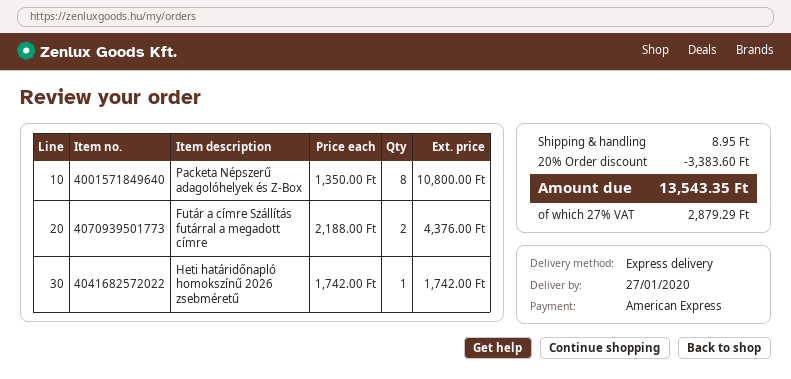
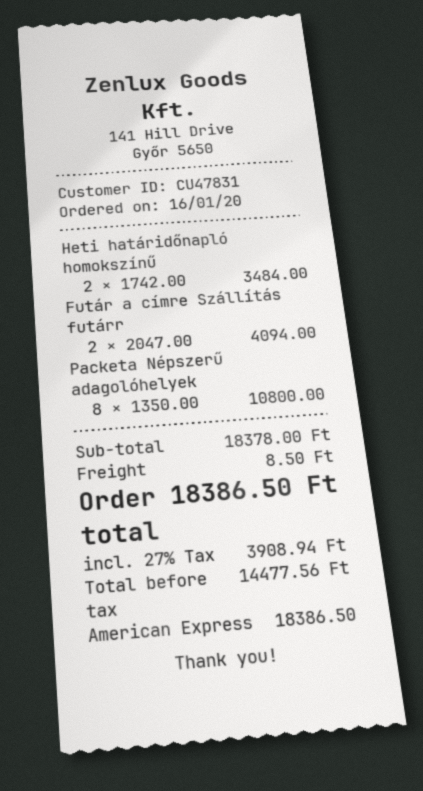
Futár a címre Szállítás futárral a megadott címre: 2 x 2188.00 = 4376.00 -> 2 x 2047.00 = 4094.00
Heti határidőnapló homokszínű 2026 zsebméretű: 1 x 1742.00 = 1742.00 -> 2 x 1742.00 = 3484.00
discount: 20% = 3383.60 -> none
shipping: 8.95 -> 8.50
tax: 27% = 2879.29 -> 27% = 3908.94
total: 13543.35 -> 18386.50

